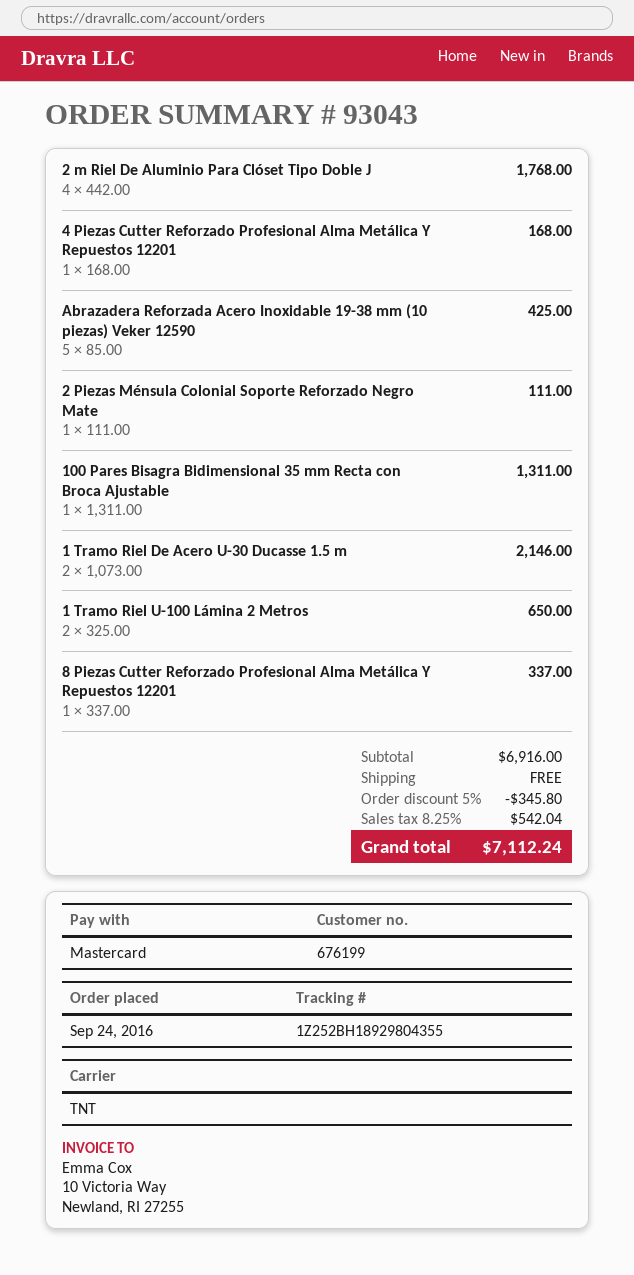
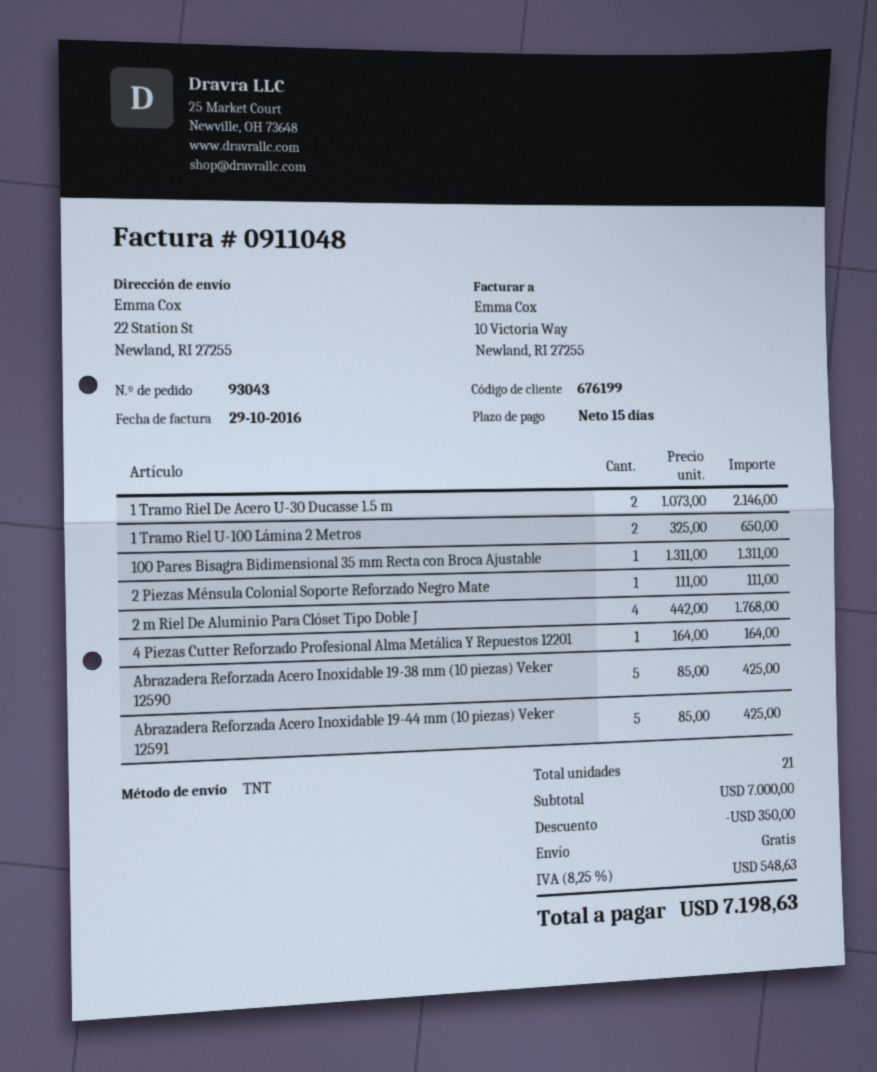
4 Piezas Cutter Reforzado Profesional Alma Metálica Y Repuestos 12201: 1 x 168.00 = 168.00 -> 1 x 164.00 = 164.00
8 Piezas Cutter Reforzado Profesional Alma Metálica Y Repuestos 12201: 1 x 337.00 = 337.00 -> none
Abrazadera Reforzada Acero Inoxidable 19-44 mm (10 piezas) Veker 12591: none -> 5 x 85.00 = 425.00
subtotal: 6916.00 -> 7000.00
discount: 345.80 -> 350.00
tax: 8.25% = 542.04 -> 8.25% = 548.63
total: 7112.24 -> 7198.63

